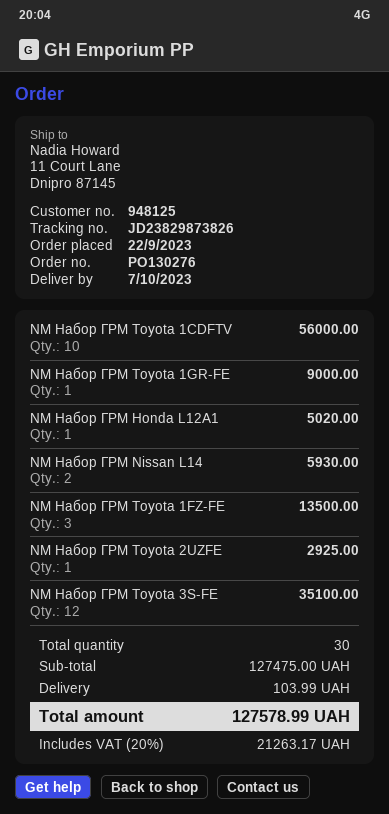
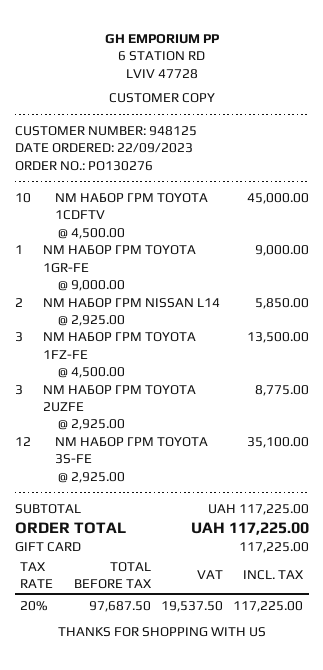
NM Набор ГРМ Toyota 1CDFTV: 10 for 56000.00 -> 10 for 45000.00
NM Набор ГРМ Honda L12A1: 1 for 5020.00 -> none
NM Набор ГРМ Nissan L14: 2 for 5930.00 -> 2 for 5850.00
NM Набор ГРМ Toyota 2UZFE: 1 for 2925.00 -> 3 for 8775.00
subtotal: 127475.00 -> 117225.00
shipping: 103.99 -> none
tax: 20% = 21263.17 -> 20% = 19537.50
total: 127578.99 -> 117225.00

